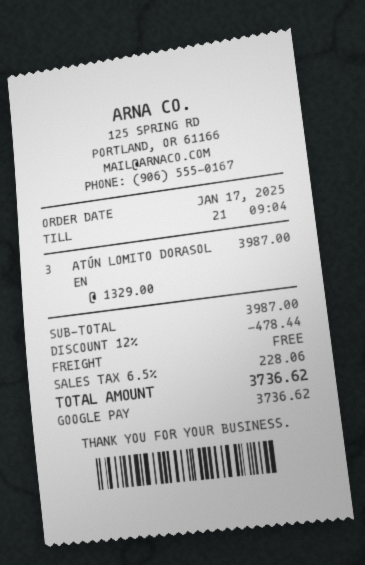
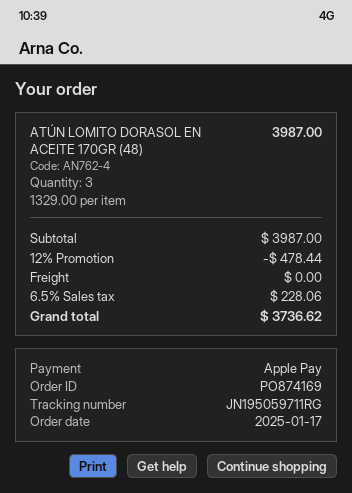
payment method: Google Pay -> Apple Pay

